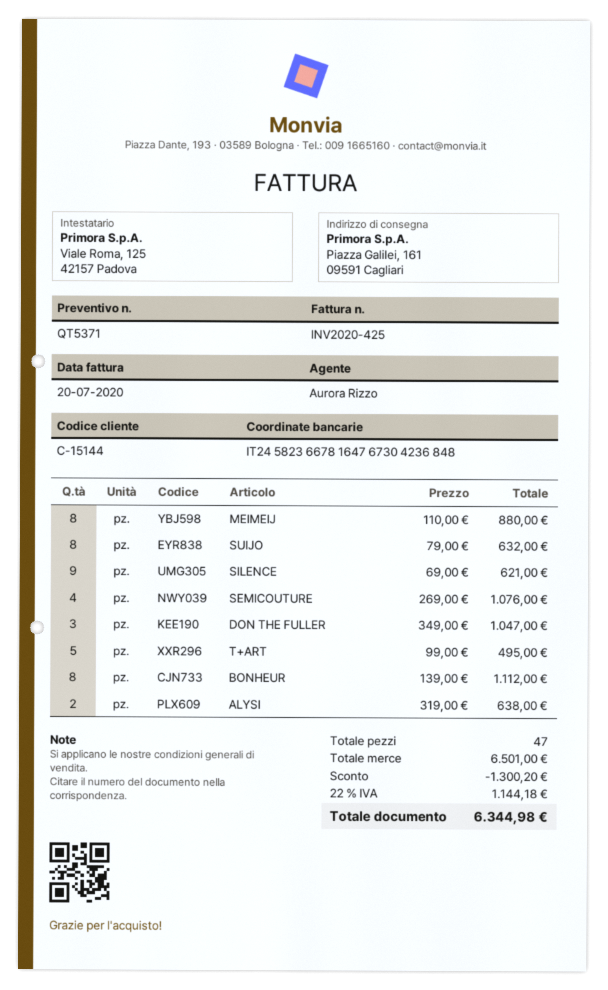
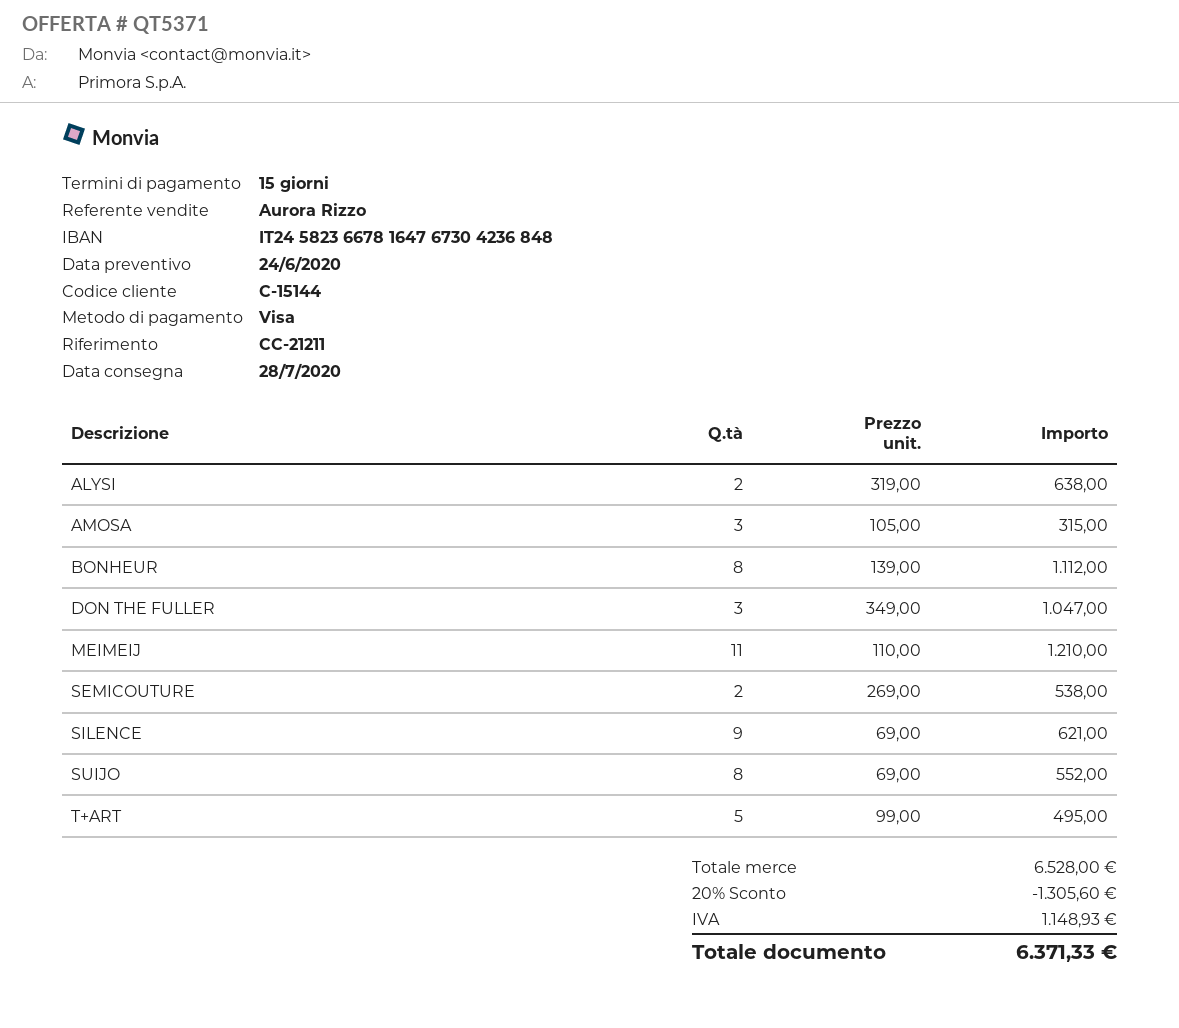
MEIMEIJ: 8 x 110.00 = 880.00 -> 11 x 110.00 = 1210.00
SUIJO: 8 x 79.00 = 632.00 -> 8 x 69.00 = 552.00
SEMICOUTURE: 4 x 269.00 = 1076.00 -> 2 x 269.00 = 538.00
AMOSA: none -> 3 x 105.00 = 315.00
subtotal: 6501.00 -> 6528.00
discount: 1300.20 -> 1305.60
tax: 1144.18 -> 1148.93
total: 6344.98 -> 6371.33

